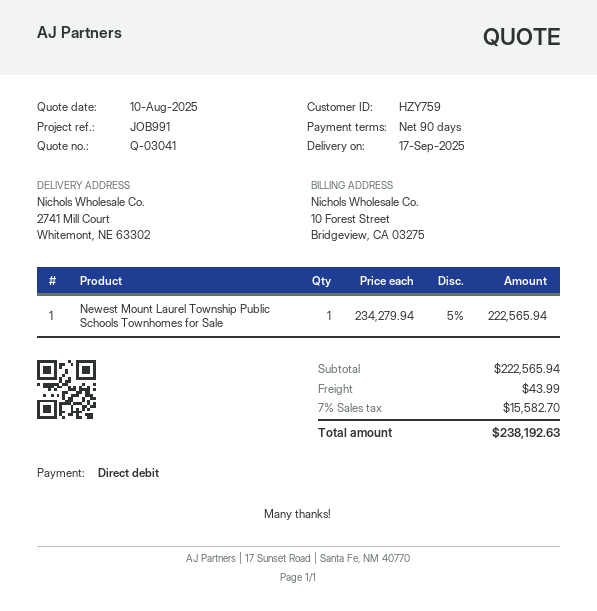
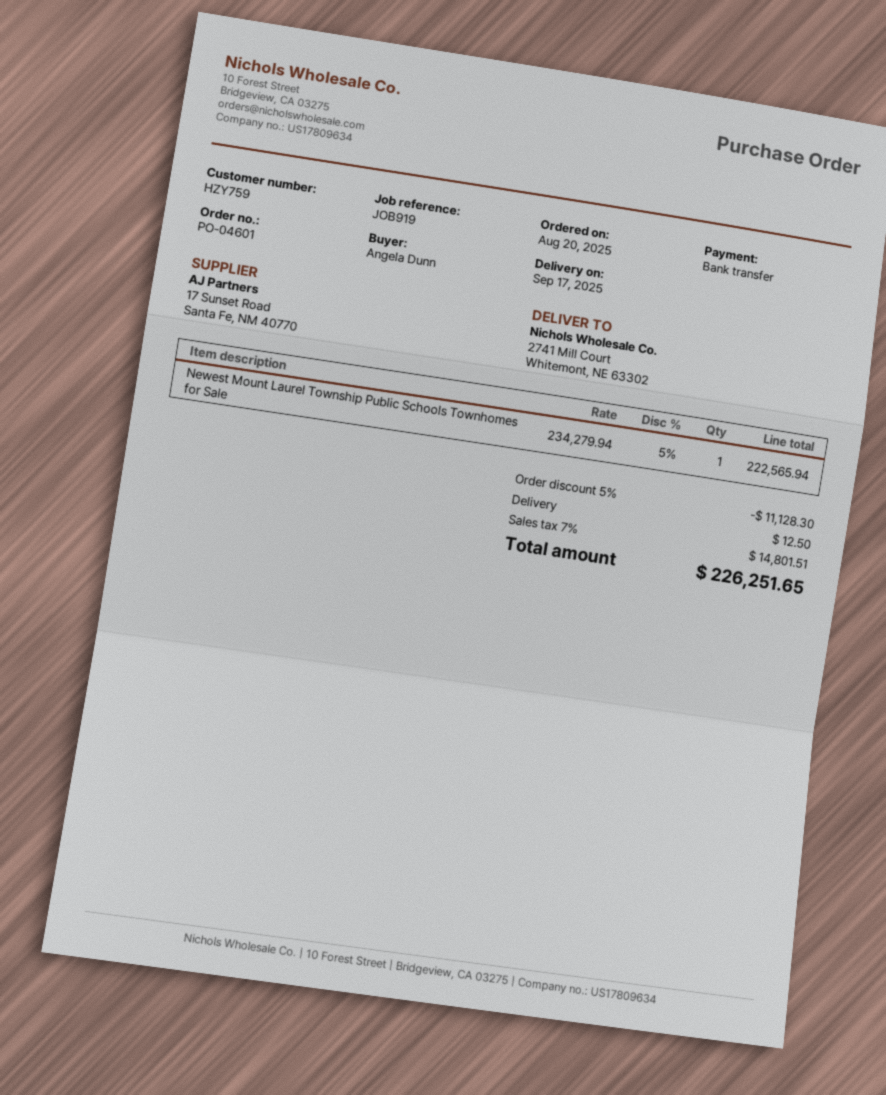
reference: JOB991 -> JOB919
payment method: direct debit -> bank transfer
discount: none -> 5% = 11128.30
shipping: 43.99 -> 12.50
tax: 7% = 15582.70 -> 7% = 14801.51
total: 238192.63 -> 226251.65

